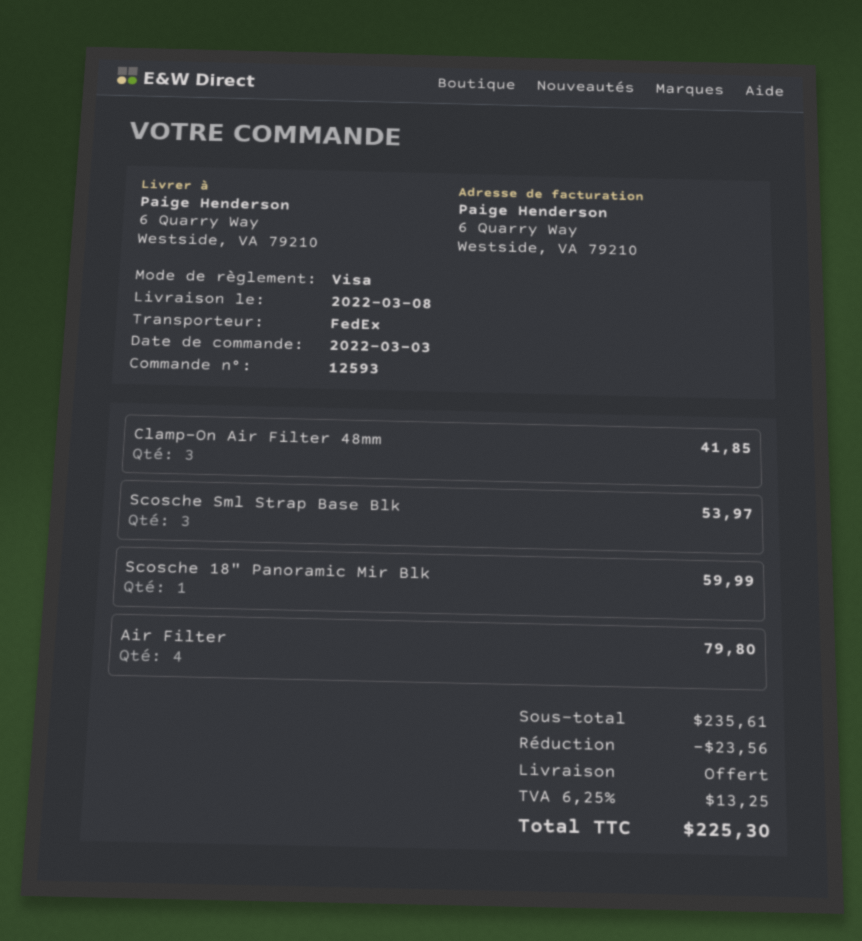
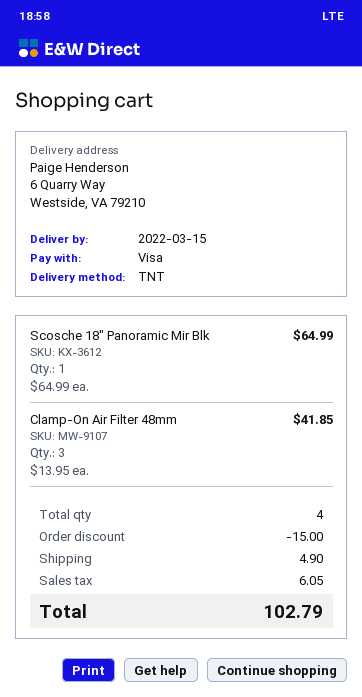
delivery date: 2022-03-08 -> 2022-03-15
shipping method: FedEx -> TNT
Scosche Sml Strap Base Blk: 3 for 53.97 -> none
Scosche 18" Panoramic Mir Blk: 1 for 59.99 -> 1 for 64.99
Air Filter: 4 for 79.80 -> none
discount: 23.56 -> 15.00
shipping: 0.00 -> 4.90
tax: 13.25 -> 6.05
total: 225.30 -> 102.79

